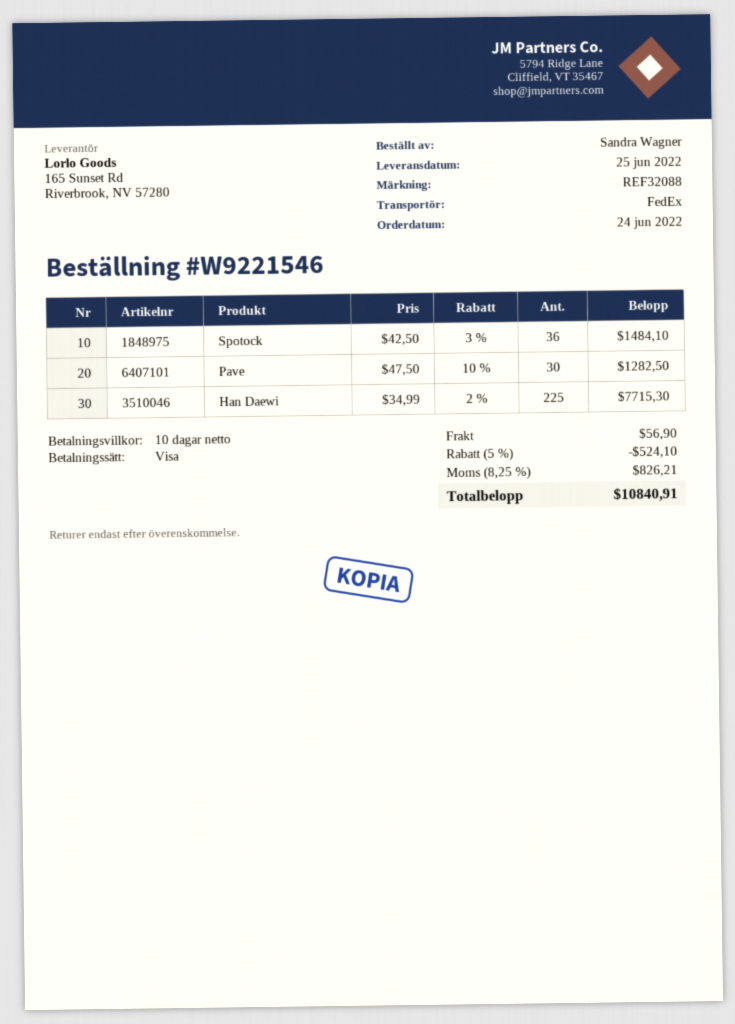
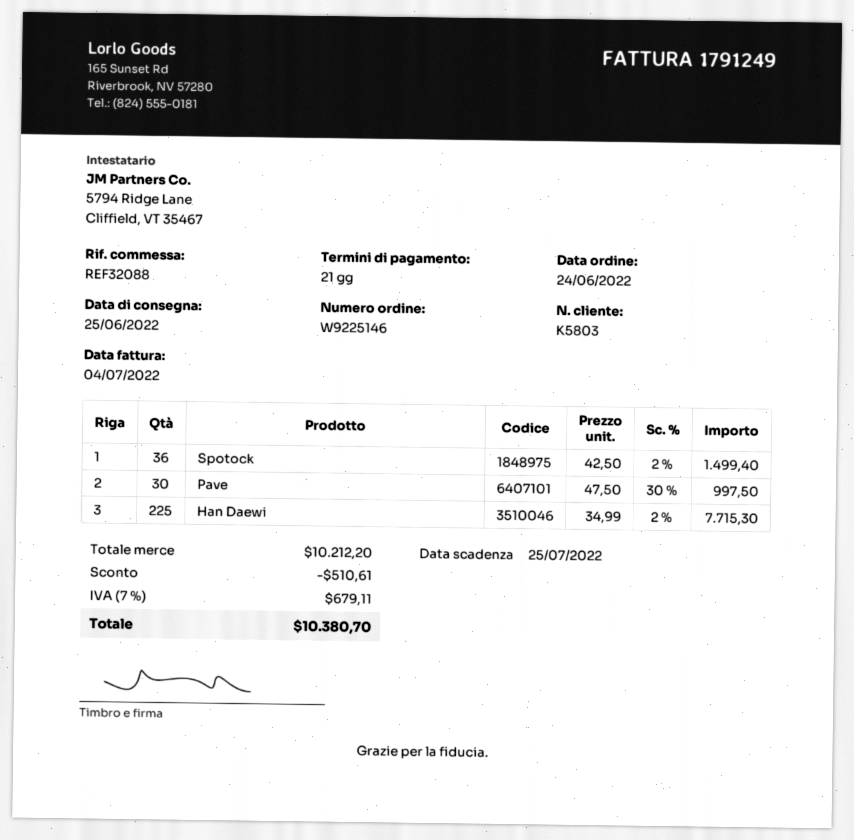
order number: W9221546 -> W9225146
payment terms: 10 days -> 21 days
Spotock: 36 x 42.50 - 3% = 1484.10 -> 36 x 42.50 - 2% = 1499.40
Pave: 30 x 47.50 - 10% = 1282.50 -> 30 x 47.50 - 30% = 997.50
discount: 524.10 -> 510.61
shipping: 56.90 -> none
tax: 8.25% = 826.21 -> 7% = 679.11
total: 10840.91 -> 10380.70

